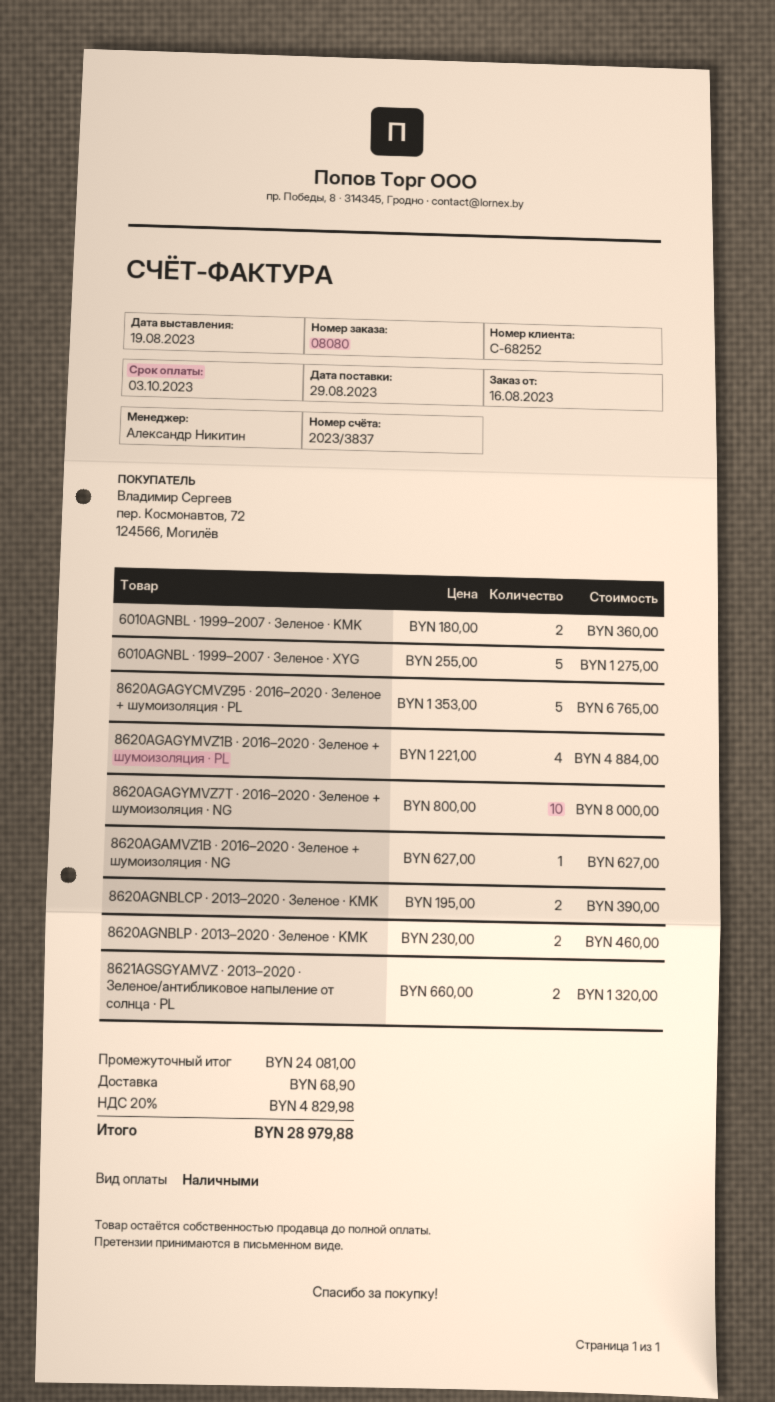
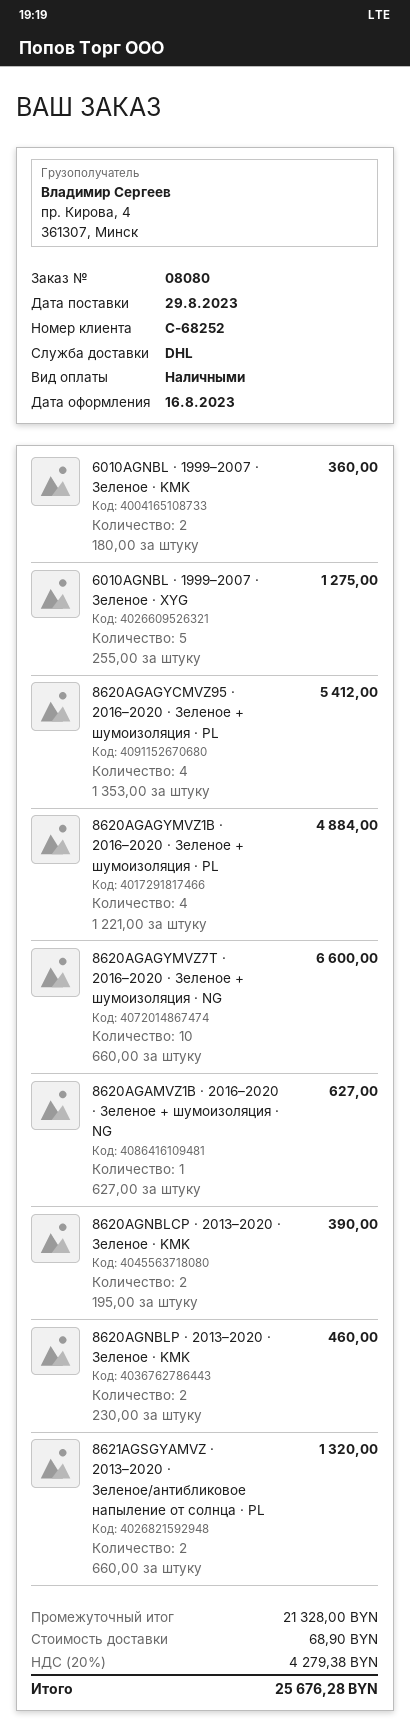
8620AGAGYCMVZ95 · 2016–2020 · Зеленое + шумоизоляция · PL: 5 x 1353.00 = 6765.00 -> 4 x 1353.00 = 5412.00
8620AGAGYMVZ7T · 2016–2020 · Зеленое + шумоизоляция · NG: 10 x 800.00 = 8000.00 -> 10 x 660.00 = 6600.00
subtotal: 24081.00 -> 21328.00
tax: 20% = 4829.98 -> 20% = 4279.38
total: 28979.88 -> 25676.28

